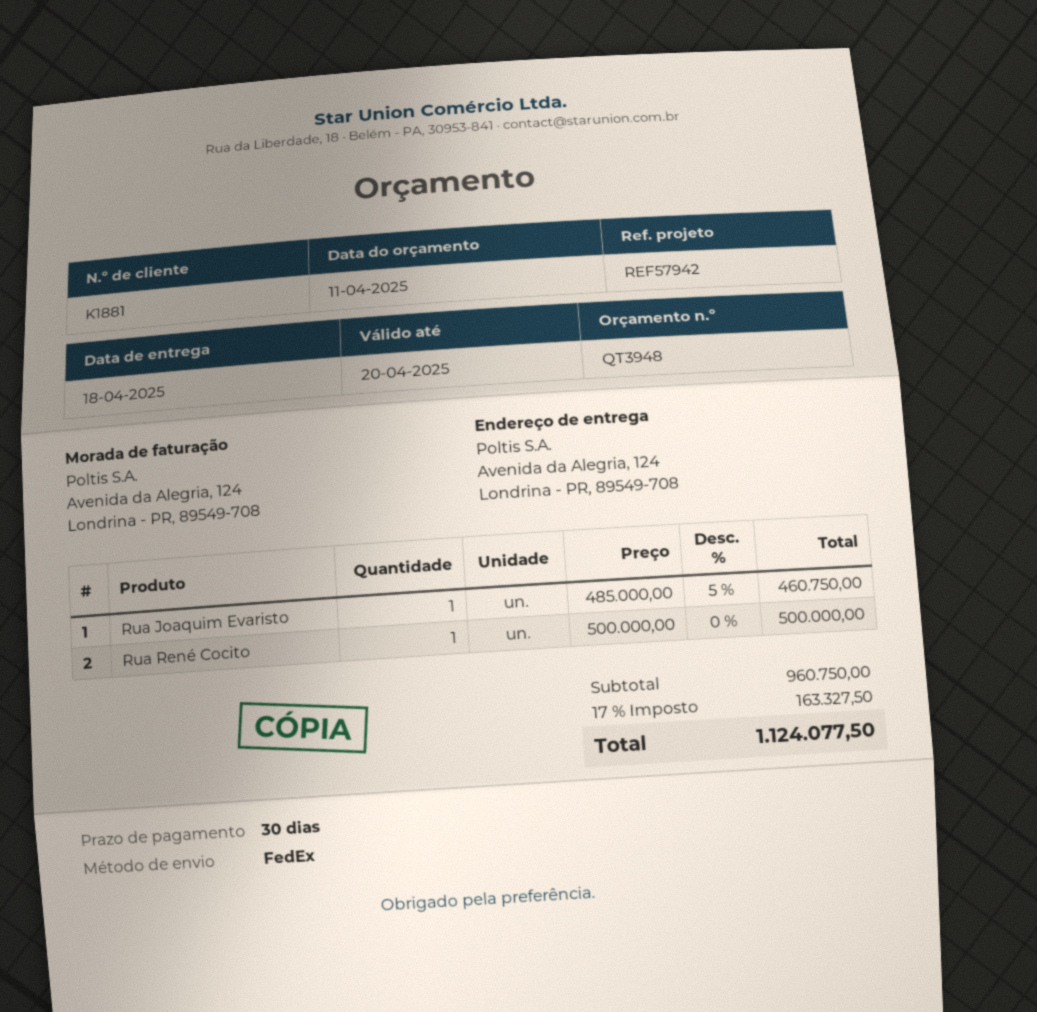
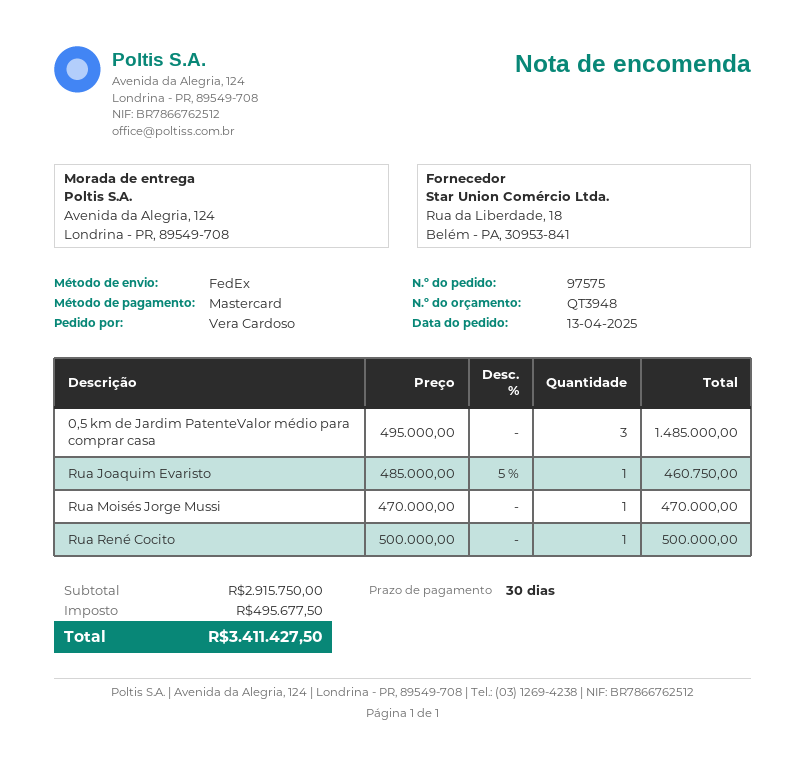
0,5 km de Jardim PatenteValor médio para comprar casa: none -> 3 x 495000.00 = 1485000.00
Rua Moisés Jorge Mussi: none -> 1 x 470000.00 = 470000.00
subtotal: 960750.00 -> 2915750.00
tax: 163327.50 -> 495677.50
total: 1124077.50 -> 3411427.50

